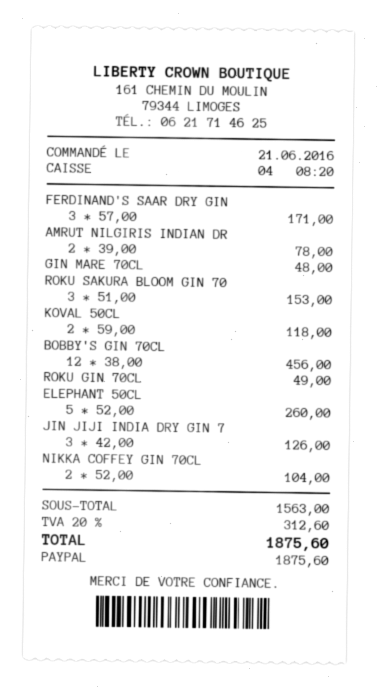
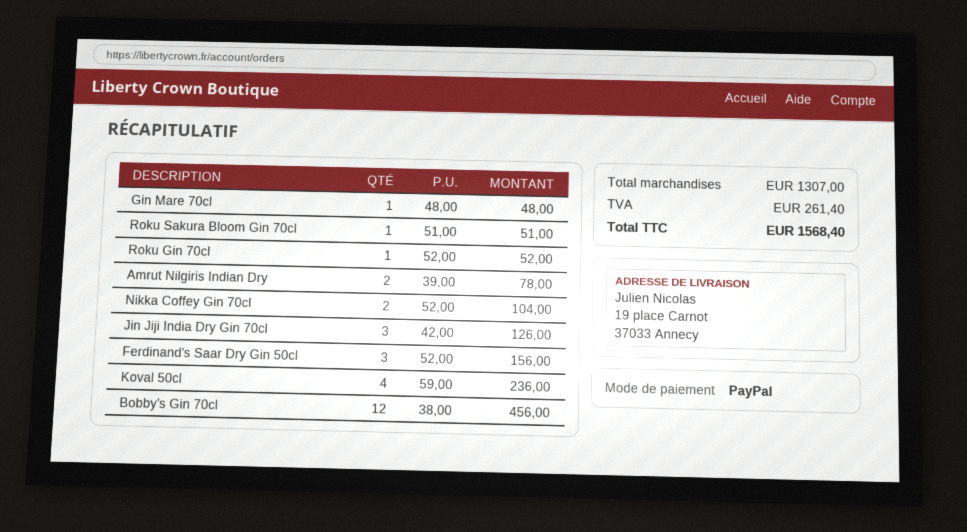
FERDINAND'S SAAR DRY GIN: 3 x 57.00 = 171.00 -> 3 x 52.00 = 156.00
ROKU SAKURA BLOOM GIN 70: 3 x 51.00 = 153.00 -> 1 x 51.00 = 51.00
KOVAL 50CL: 2 x 59.00 = 118.00 -> 4 x 59.00 = 236.00
ROKU GIN 70CL: 1 x 49.00 = 49.00 -> 1 x 52.00 = 52.00
ELEPHANT 50CL: 5 x 52.00 = 260.00 -> none
subtotal: 1563.00 -> 1307.00
tax: 312.60 -> 261.40
total: 1875.60 -> 1568.40

